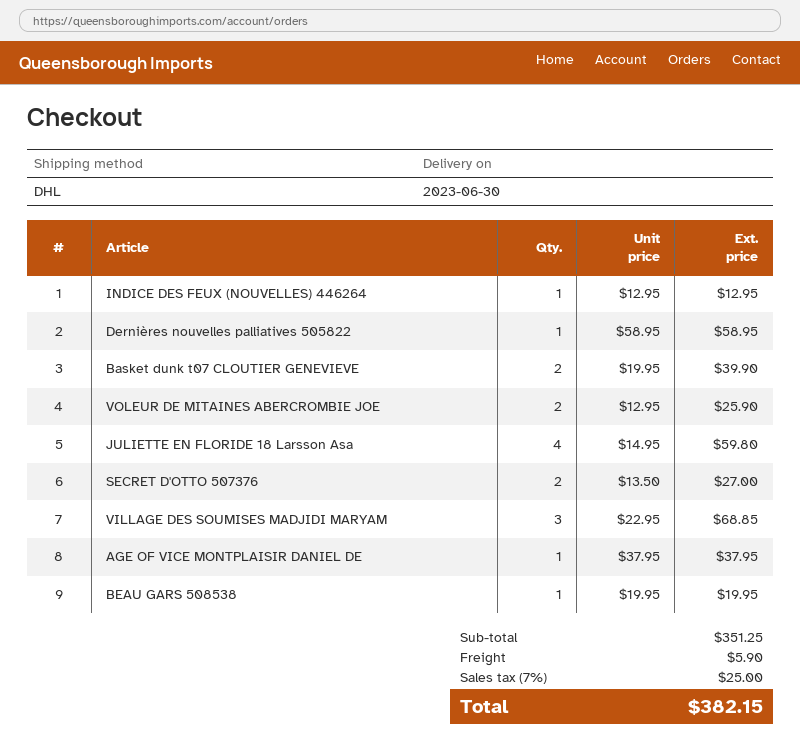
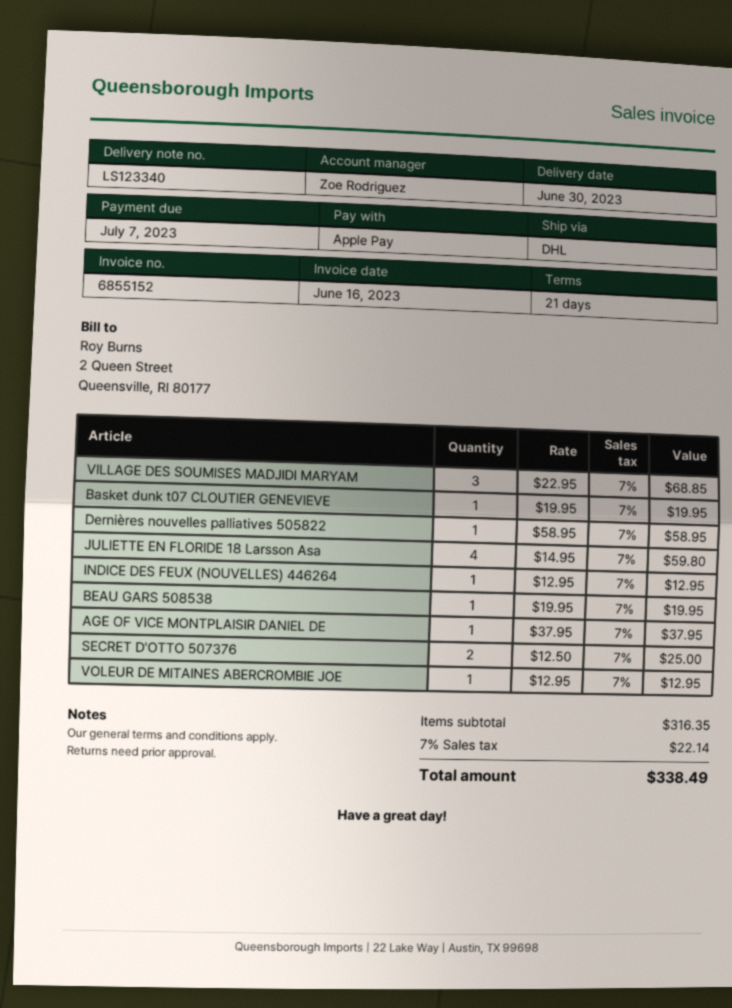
Basket dunk t07 CLOUTIER GENEVIEVE: 2 x 19.95 = 39.90 -> 1 x 19.95 = 19.95
VOLEUR DE MITAINES ABERCROMBIE JOE: 2 x 12.95 = 25.90 -> 1 x 12.95 = 12.95
SECRET D'OTTO 507376: 2 x 13.50 = 27.00 -> 2 x 12.50 = 25.00
subtotal: 351.25 -> 316.35
shipping: 5.90 -> none
tax: 7% = 25.00 -> 7% = 22.14
total: 382.15 -> 338.49

